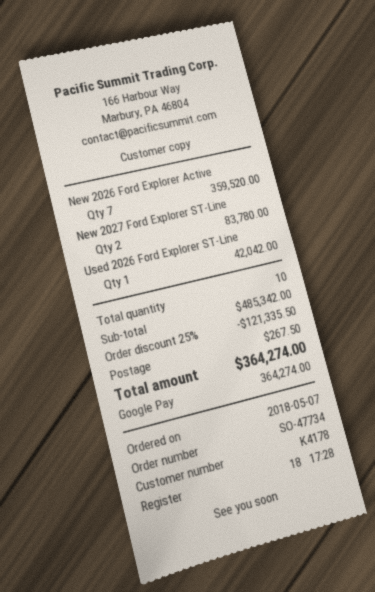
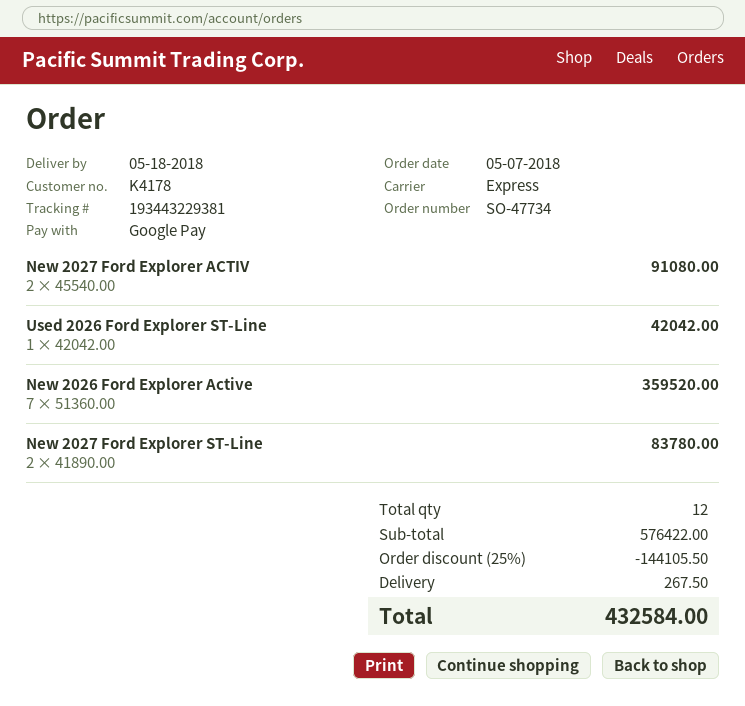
New 2027 Ford Explorer ACTIV: none -> 2 for 91080.00
total quantity: 10 -> 12
subtotal: 485342.00 -> 576422.00
discount: 25% = 121335.50 -> 25% = 144105.50
total: 364274.00 -> 432584.00

